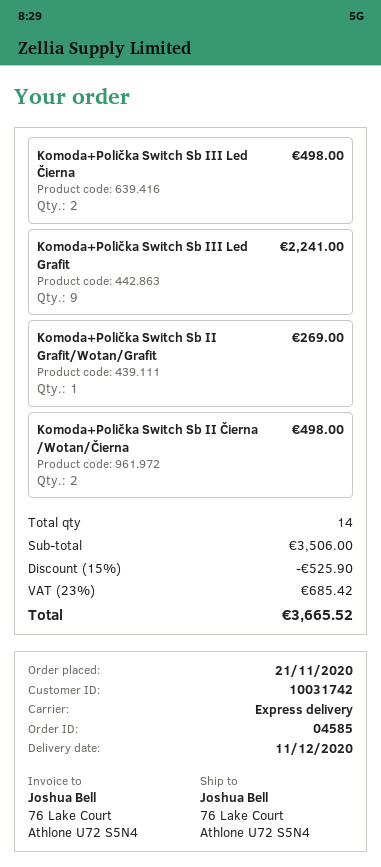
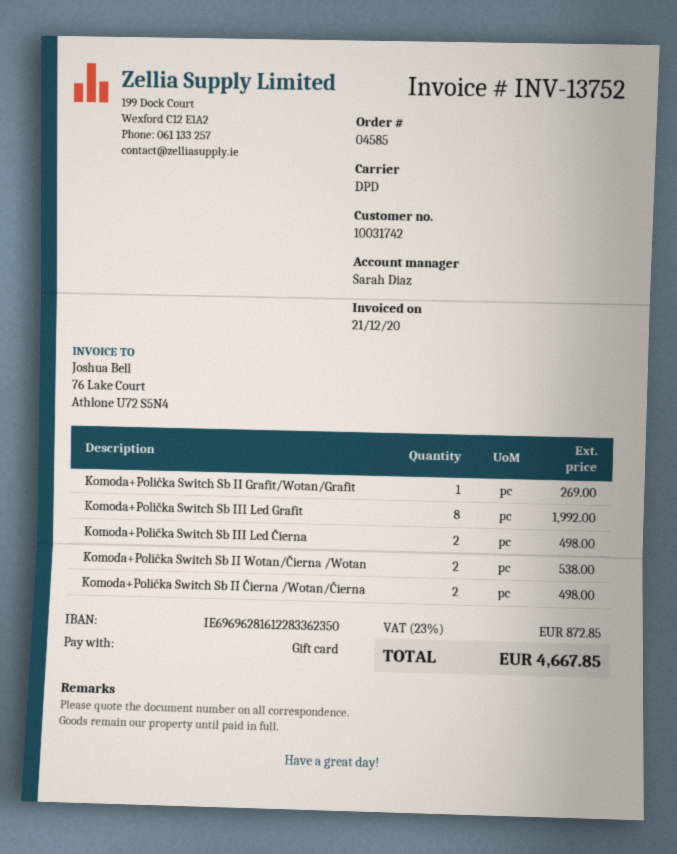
shipping method: express -> DPD
Komoda+Polička Switch Sb III Led Grafit: 9 for 2241.00 -> 8 for 1992.00
Komoda+Polička Switch Sb II Wotan/Čierna /Wotan: none -> 2 for 538.00
discount: 15% = 525.90 -> none
tax: 23% = 685.42 -> 23% = 872.85
total: 3665.52 -> 4667.85

